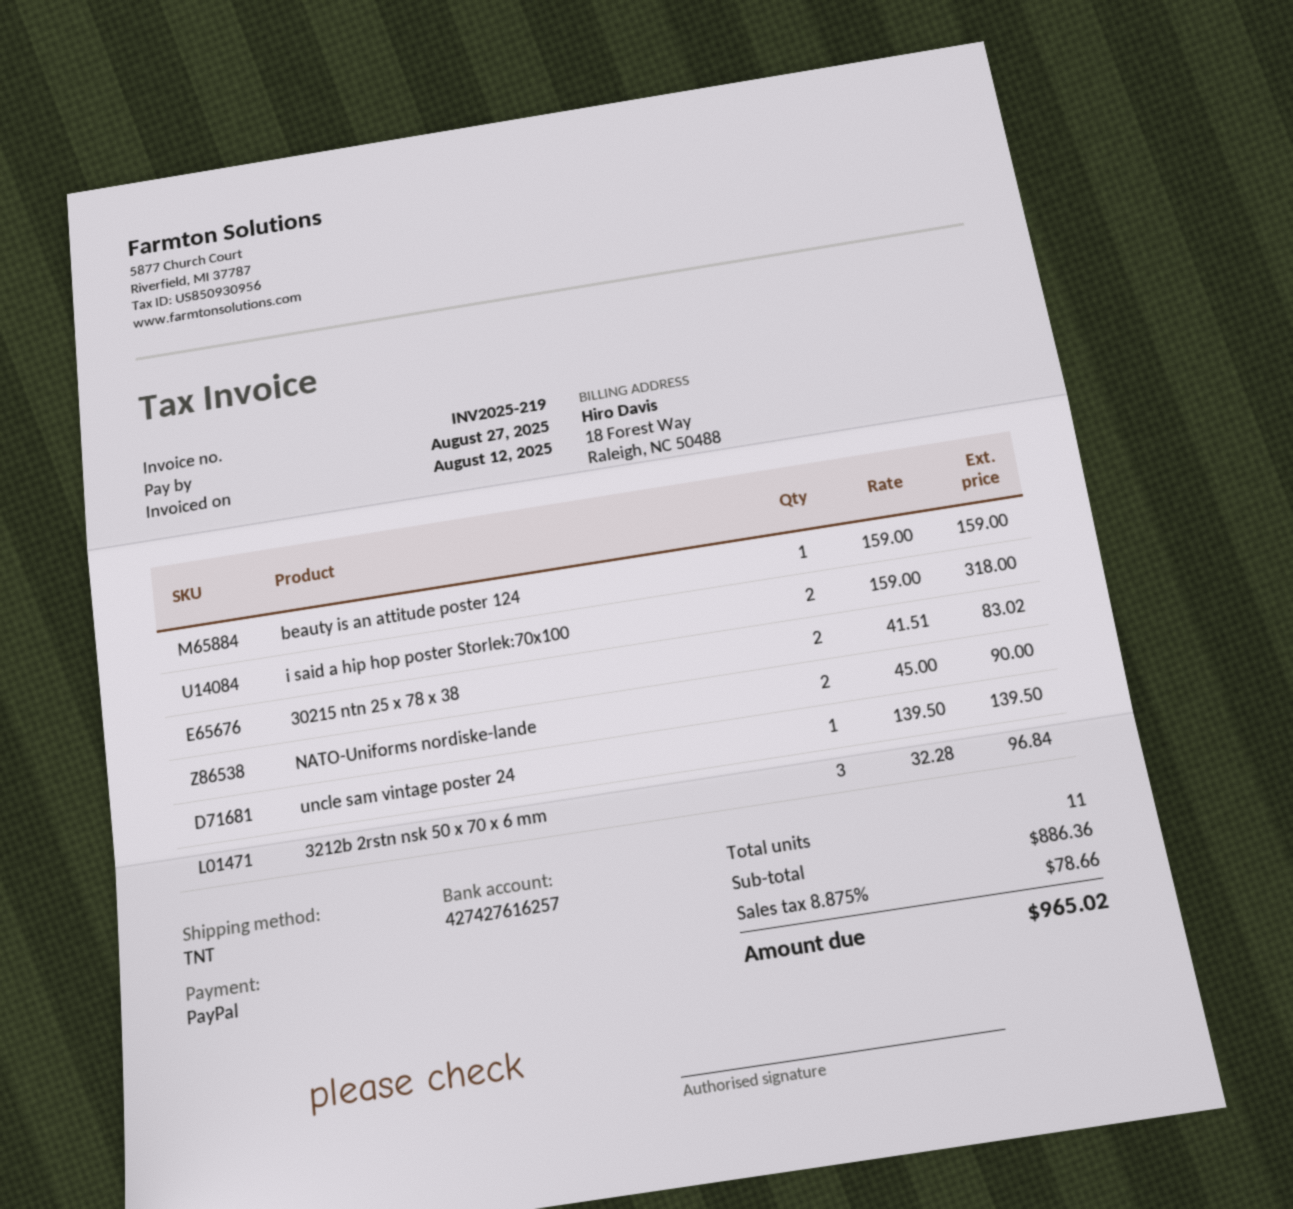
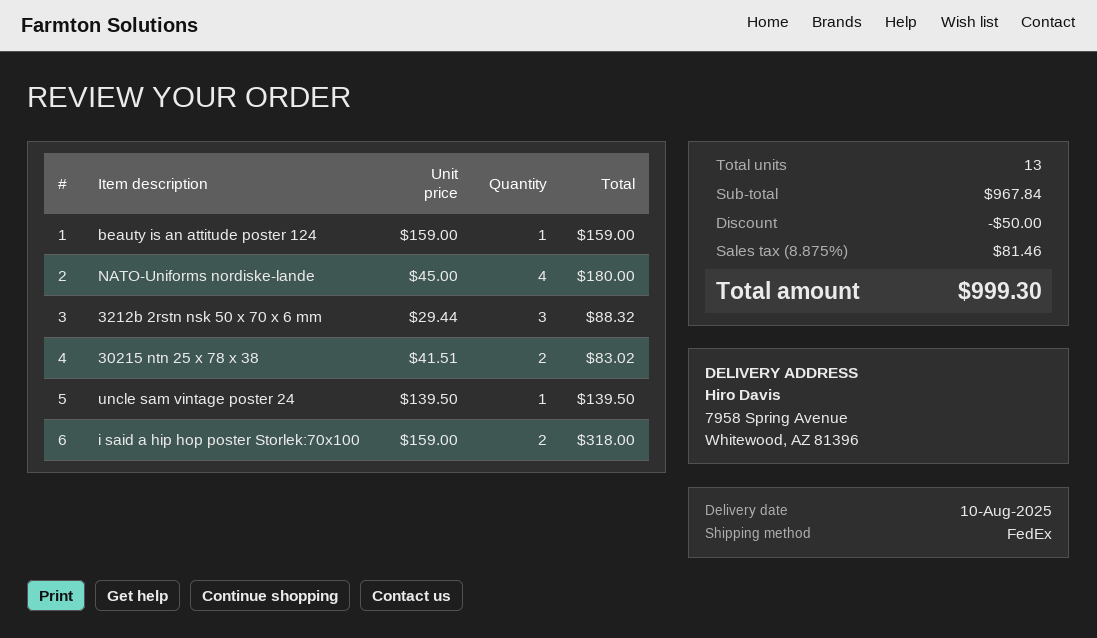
shipping method: TNT -> FedEx
NATO-Uniforms nordiske-lande: 2 x 45.00 = 90.00 -> 4 x 45.00 = 180.00
3212b 2rstn nsk 50 x 70 x 6 mm: 3 x 32.28 = 96.84 -> 3 x 29.44 = 88.32
total quantity: 11 -> 13
subtotal: 886.36 -> 967.84
discount: none -> 50.00
tax: 8.875% = 78.66 -> 8.875% = 81.46
total: 965.02 -> 999.30

